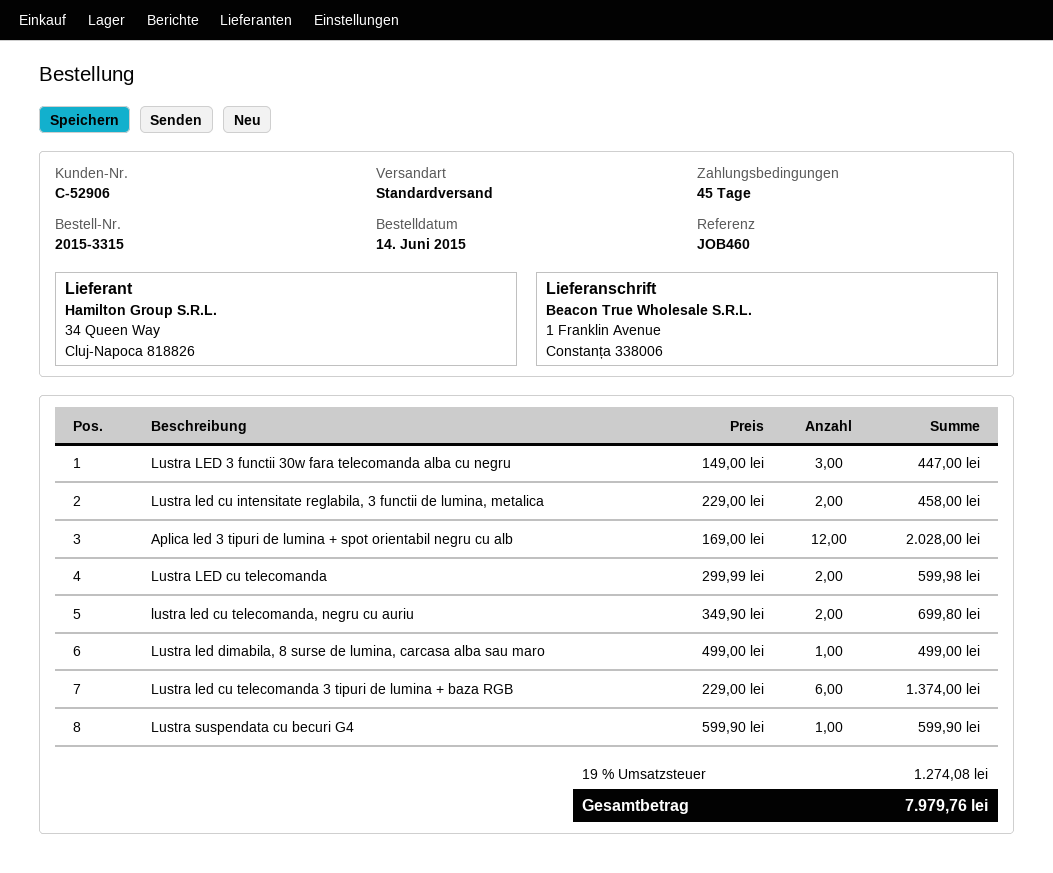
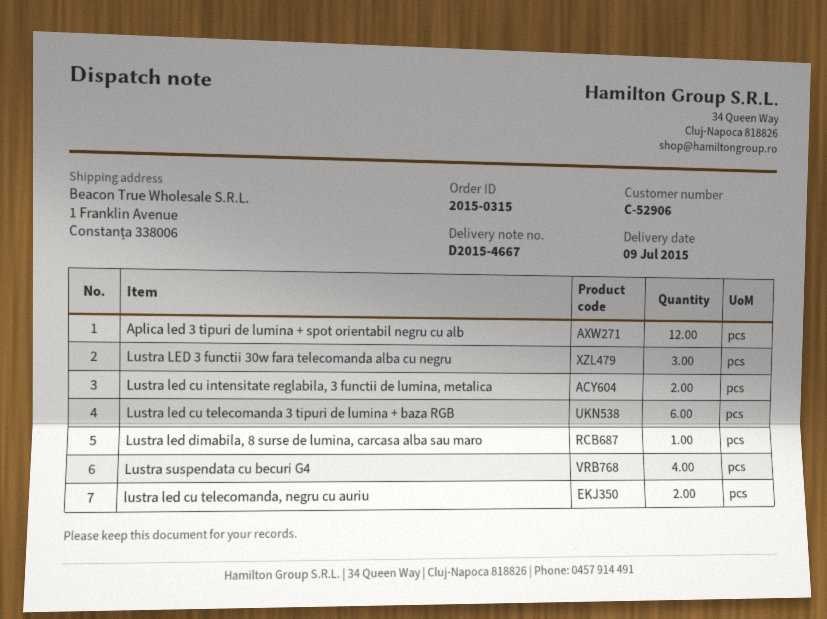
order number: 2015-3315 -> 2015-0315
Lustra LED cu telecomanda: 2 -> none
Lustra suspendata cu becuri G4: 1 -> 4

